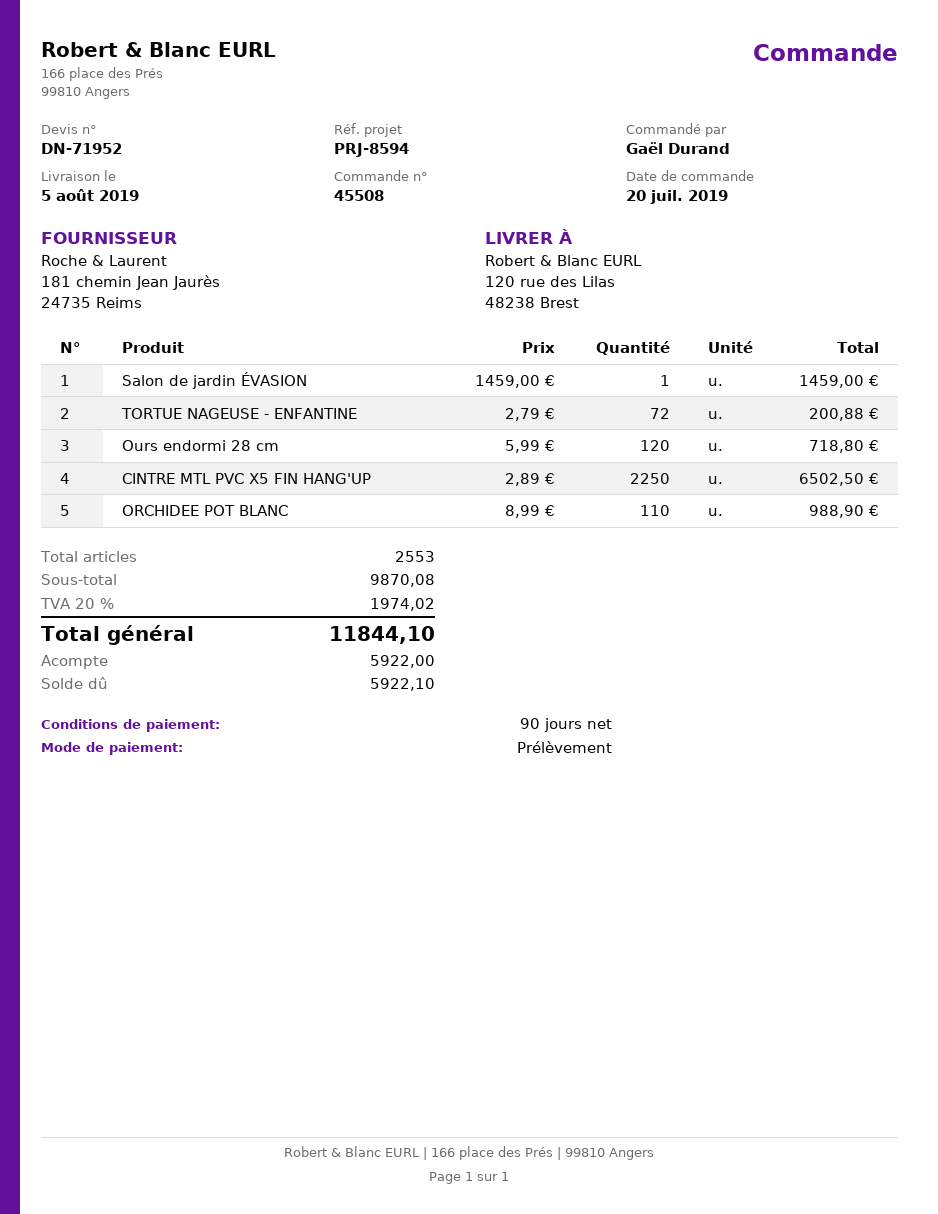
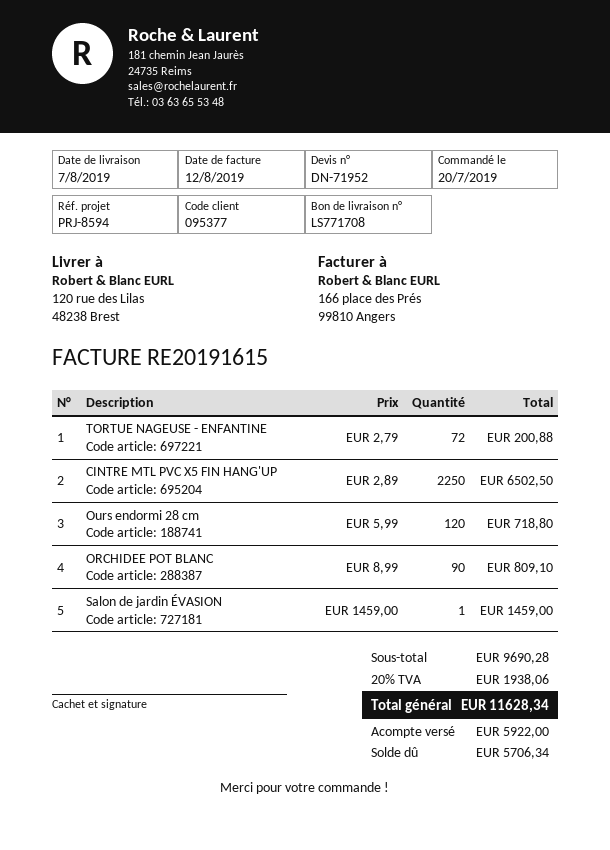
delivery date: 2019-08-05 -> 2019-08-07
ORCHIDEE POT BLANC: 110 x 8.99 = 988.90 -> 90 x 8.99 = 809.10
subtotal: 9870.08 -> 9690.28
tax: 20% = 1974.02 -> 20% = 1938.06
total: 11844.10 -> 11628.34
balance: 5922.10 -> 5706.34

